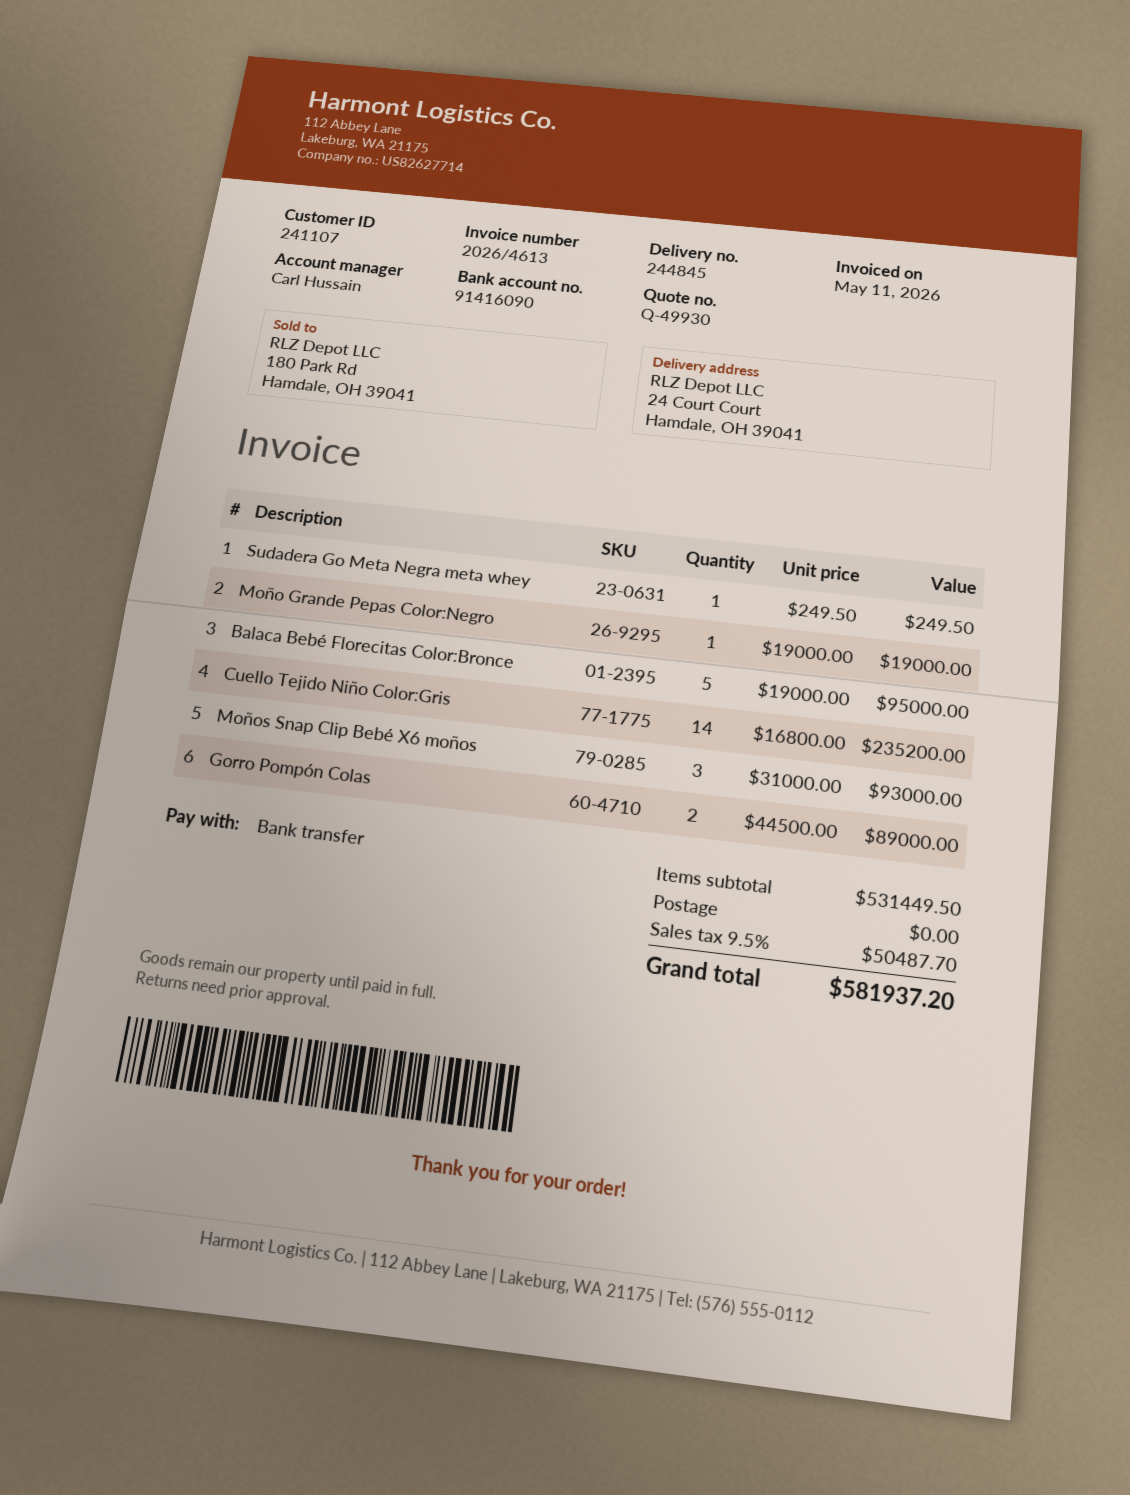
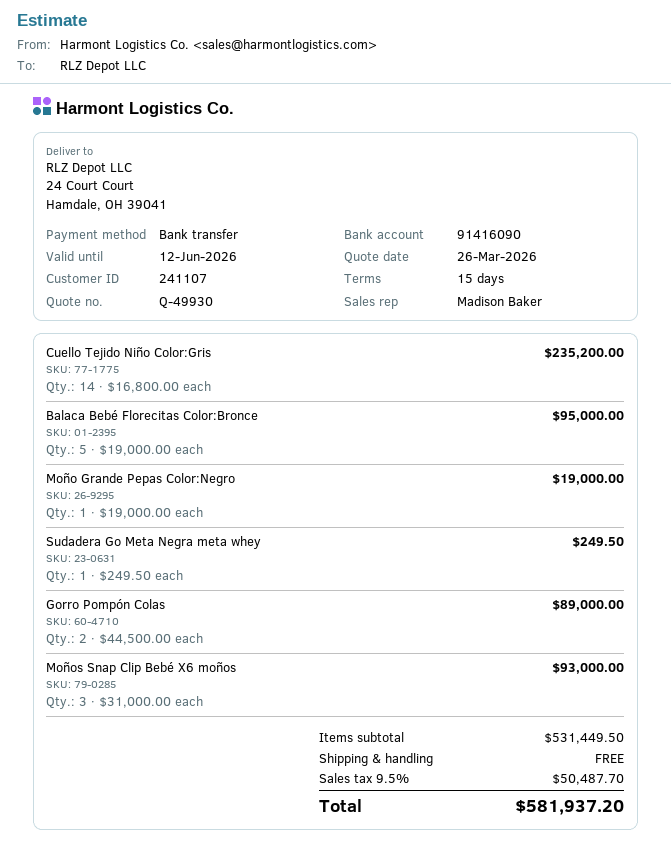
sales rep: Carl Hussain -> Madison Baker

